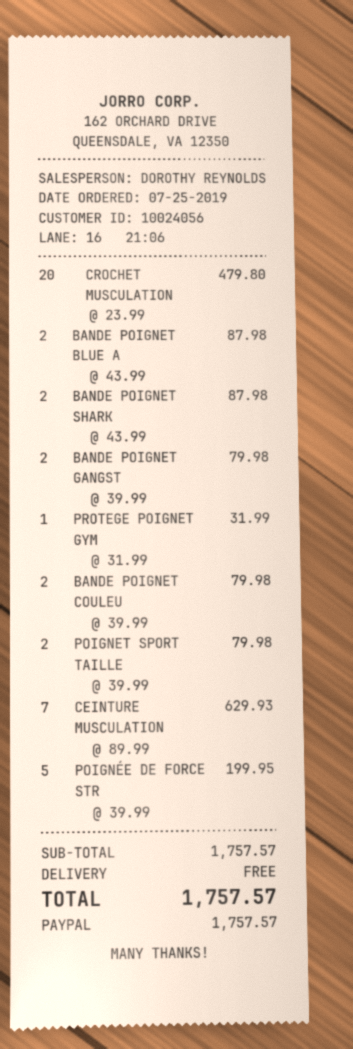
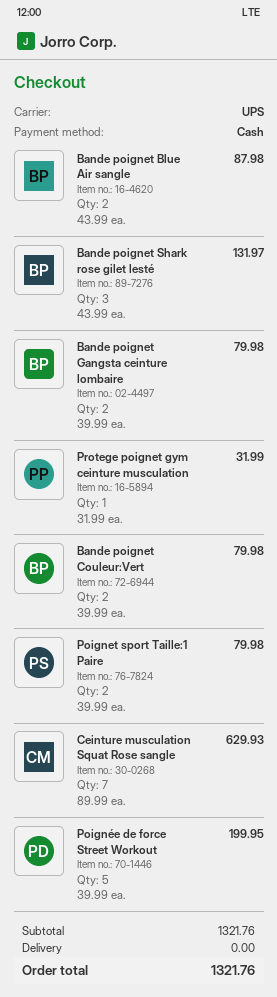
payment method: PayPal -> cash
CROCHET MUSCULATION: 20 x 23.99 = 479.80 -> none
BANDE POIGNET SHARK: 2 x 43.99 = 87.98 -> 3 x 43.99 = 131.97
subtotal: 1757.57 -> 1321.76
total: 1757.57 -> 1321.76

